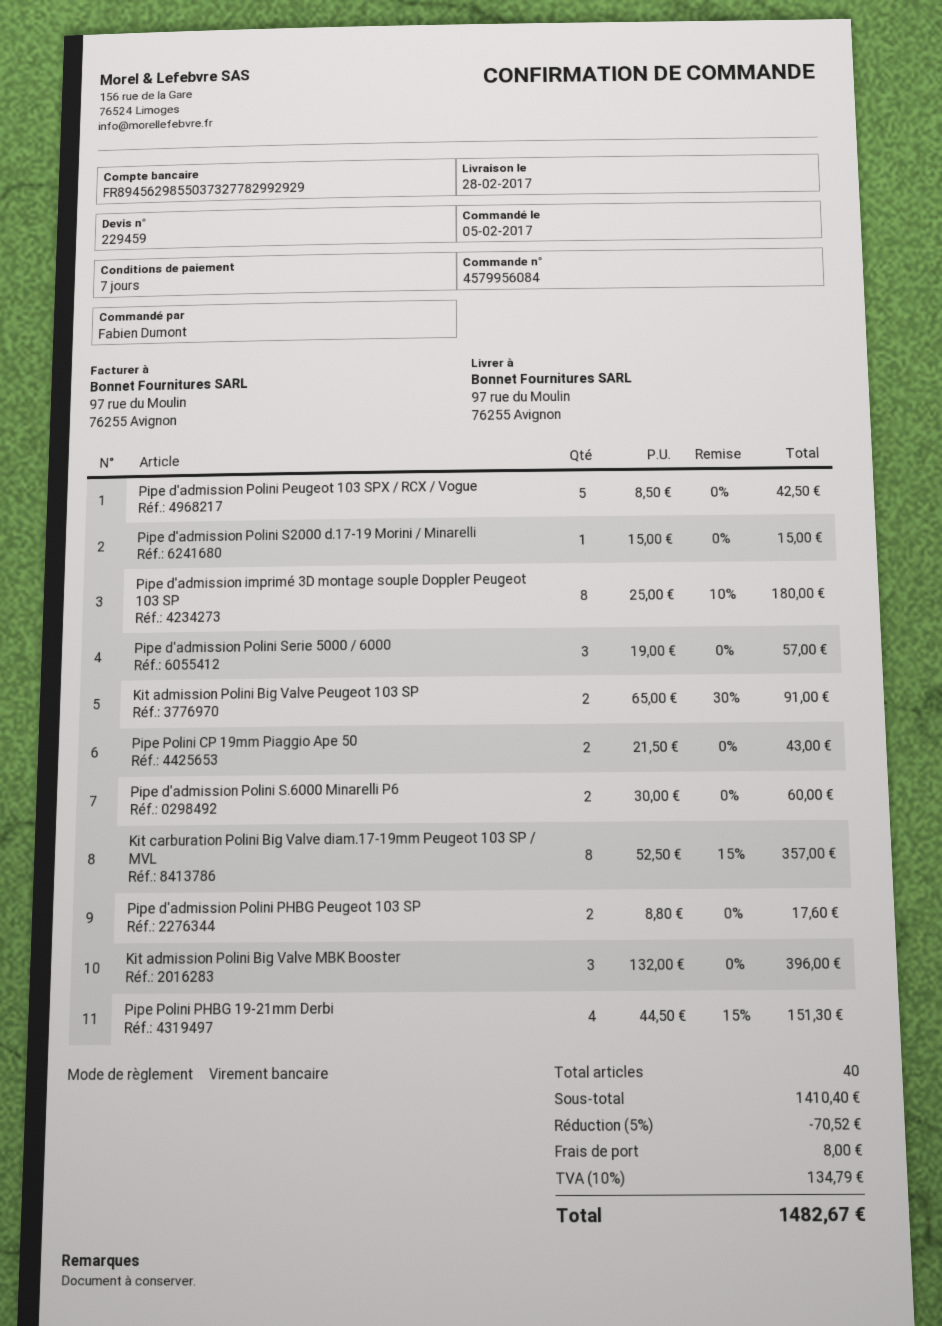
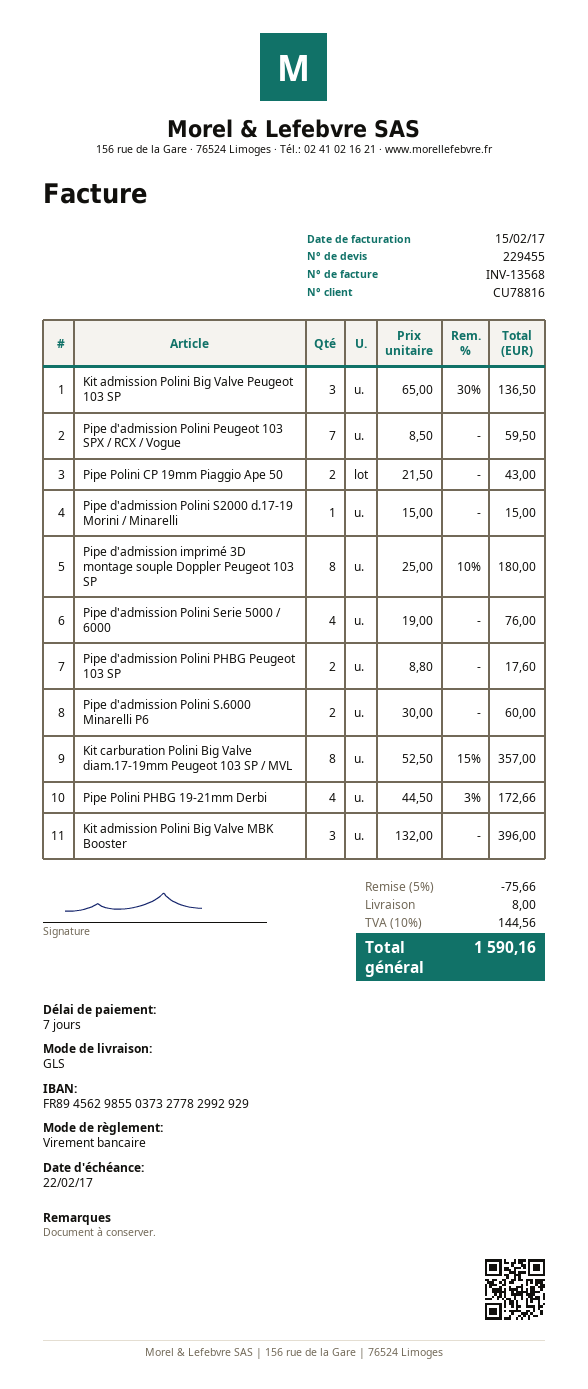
quote number: 229459 -> 229455
Pipe d'admission Polini Peugeot 103 SPX / RCX / Vogue: 5 x 8.50 = 42.50 -> 7 x 8.50 = 59.50
Pipe d'admission Polini Serie 5000 / 6000: 3 x 19.00 = 57.00 -> 4 x 19.00 = 76.00
Kit admission Polini Big Valve Peugeot 103 SP: 2 x 65.00 - 30% = 91.00 -> 3 x 65.00 - 30% = 136.50
Pipe Polini PHBG 19-21mm Derbi: 4 x 44.50 - 15% = 151.30 -> 4 x 44.50 - 3% = 172.66
discount: 5% = 70.52 -> 5% = 75.66
tax: 10% = 134.79 -> 10% = 144.56
total: 1482.67 -> 1590.16

